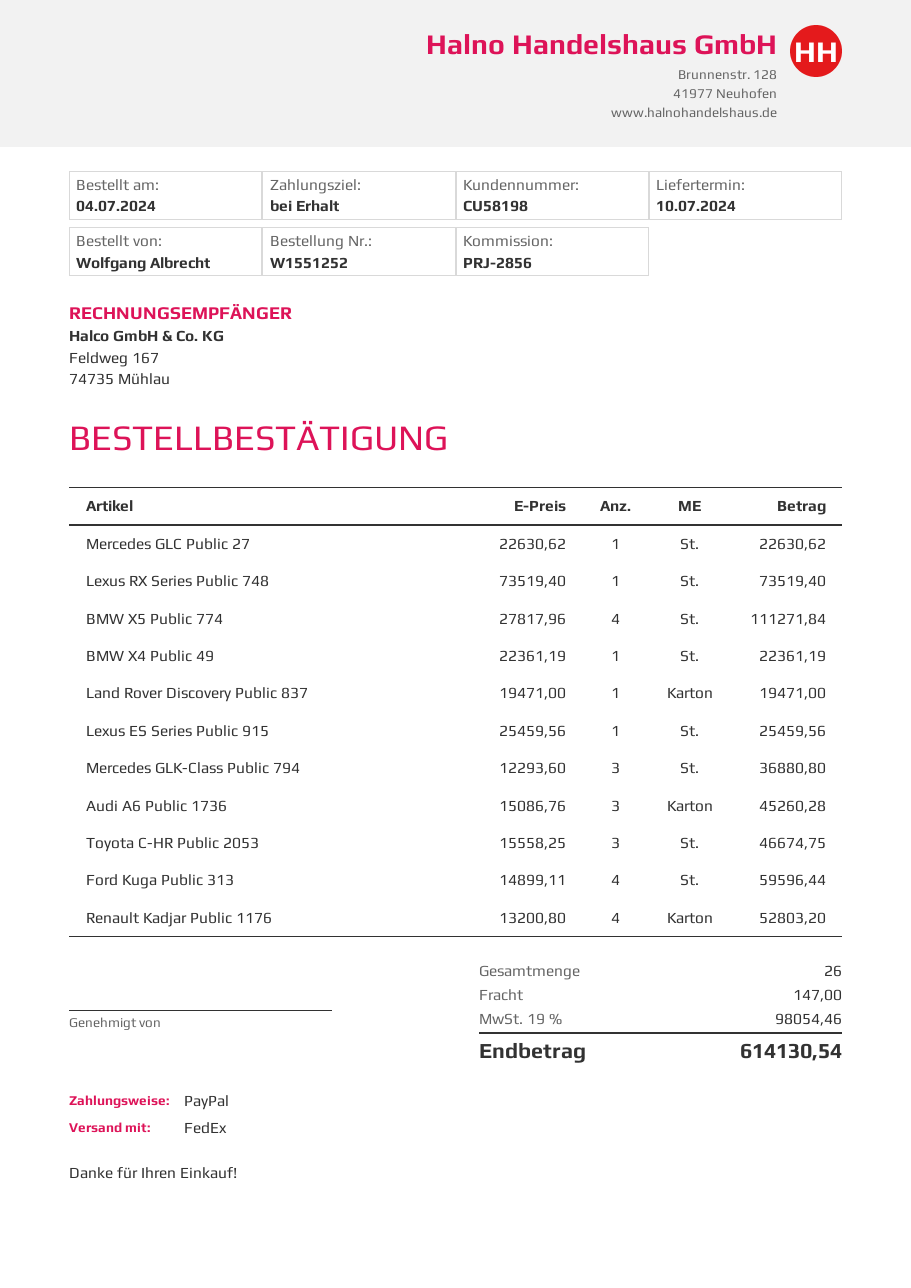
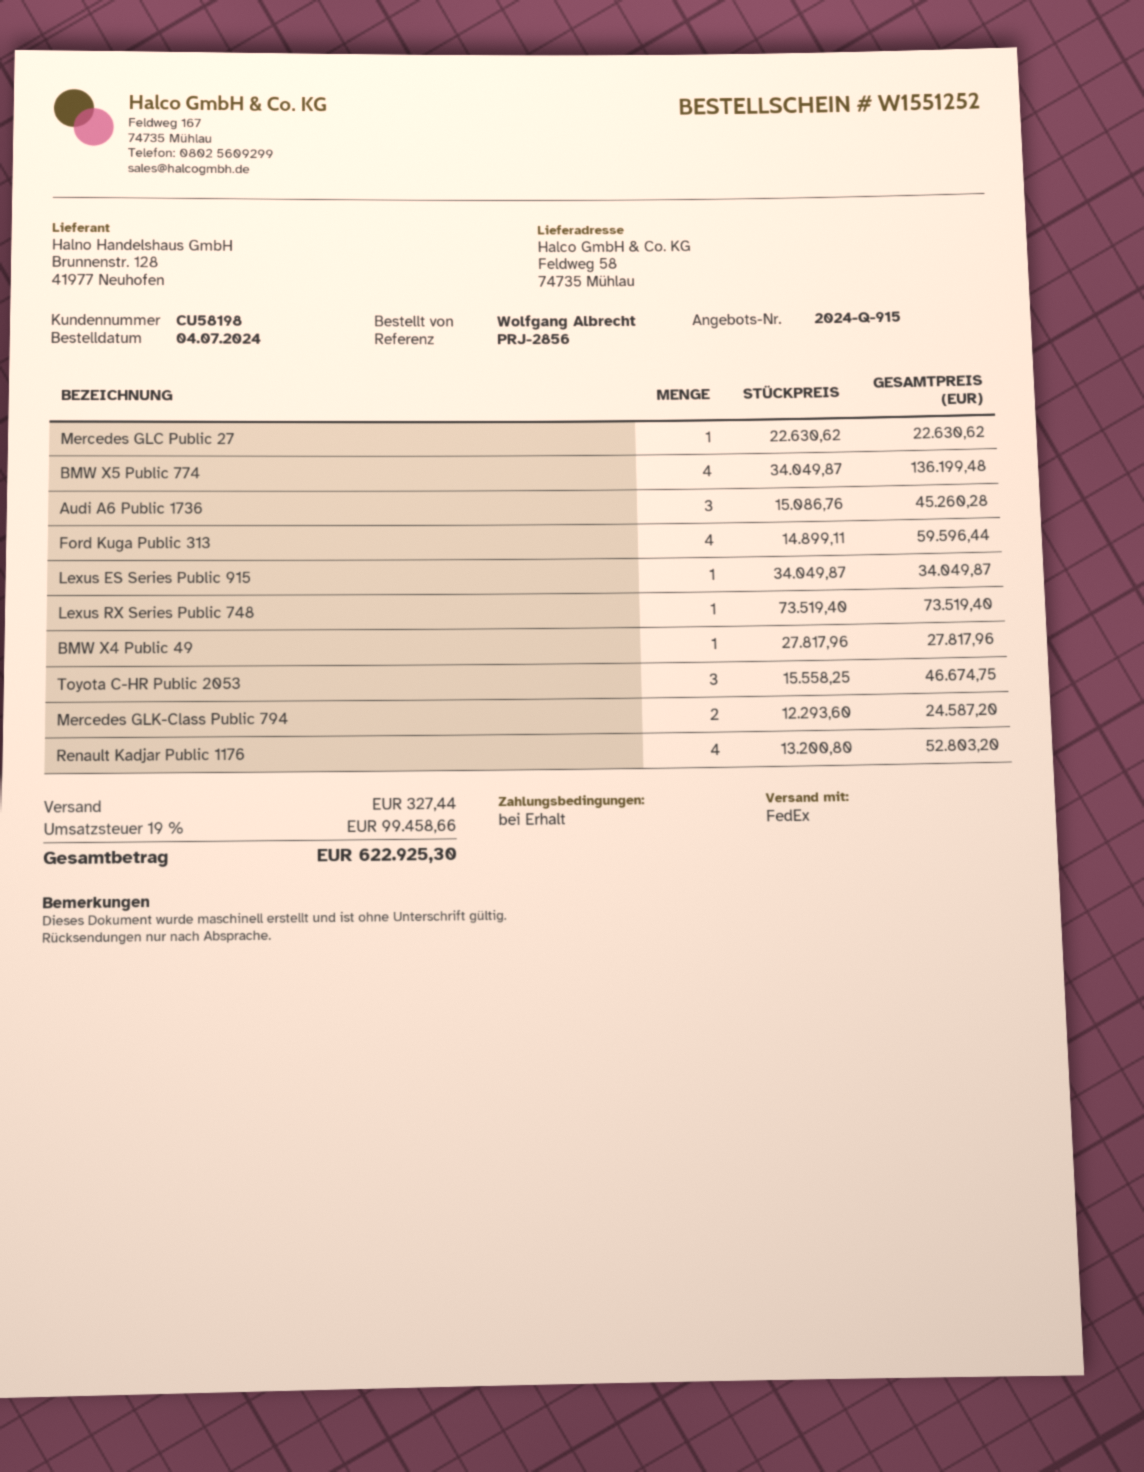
BMW X5 Public 774: 4 x 27817.96 = 111271.84 -> 4 x 34049.87 = 136199.48
BMW X4 Public 49: 1 x 22361.19 = 22361.19 -> 1 x 27817.96 = 27817.96
Land Rover Discovery Public 837: 1 x 19471.00 = 19471.00 -> none
Lexus ES Series Public 915: 1 x 25459.56 = 25459.56 -> 1 x 34049.87 = 34049.87
Mercedes GLK-Class Public 794: 3 x 12293.60 = 36880.80 -> 2 x 12293.60 = 24587.20
shipping: 147.00 -> 327.44
tax: 19% = 98054.46 -> 19% = 99458.66
total: 614130.54 -> 622925.30

